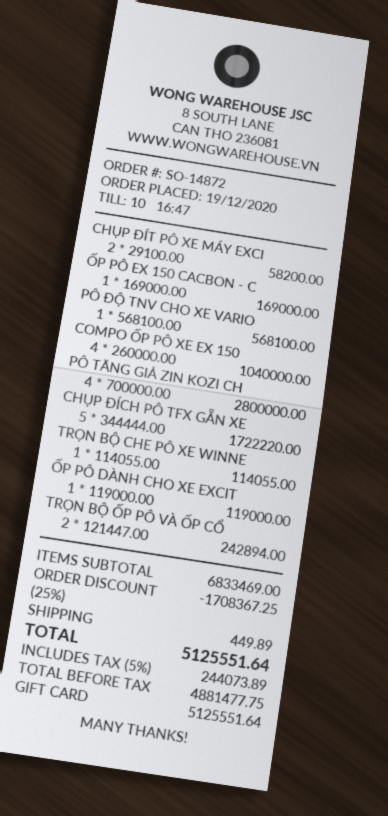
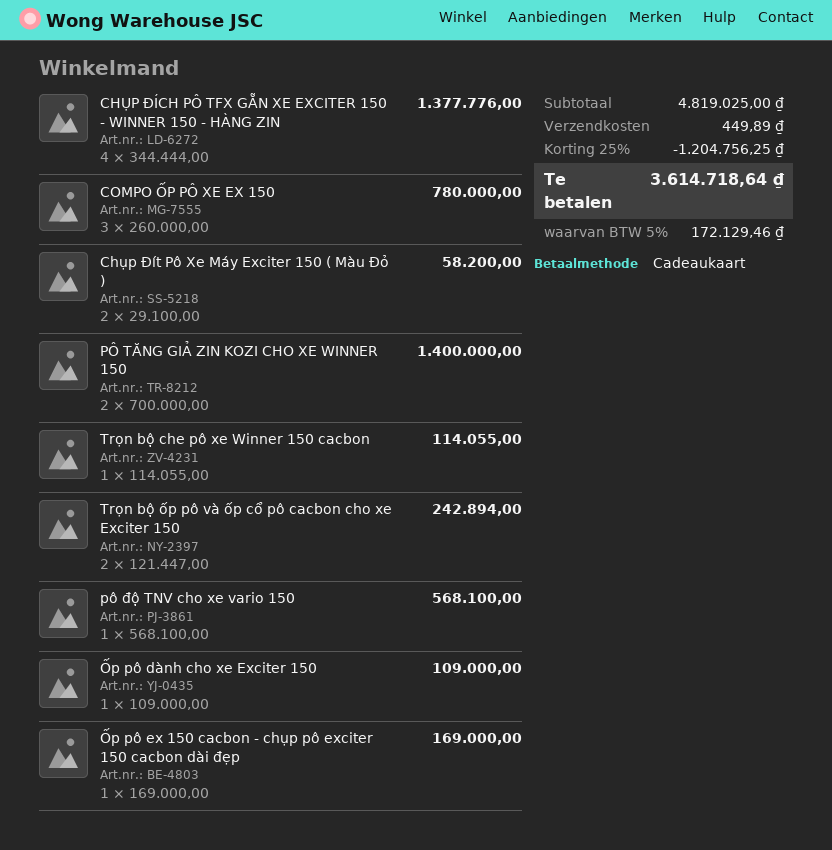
COMPO ỐP PÔ XE EX 150: 4 x 260000.00 = 1040000.00 -> 3 x 260000.00 = 780000.00
PÔ TĂNG GIẢ ZIN KOZI CH: 4 x 700000.00 = 2800000.00 -> 2 x 700000.00 = 1400000.00
CHỤP ĐÍCH PÔ TFX GẴN XE: 5 x 344444.00 = 1722220.00 -> 4 x 344444.00 = 1377776.00
ỐP PÔ DÀNH CHO XE EXCIT: 1 x 119000.00 = 119000.00 -> 1 x 109000.00 = 109000.00
subtotal: 6833469.00 -> 4819025.00
discount: 25% = 1708367.25 -> 25% = 1204756.25
tax: 5% = 244073.89 -> 5% = 172129.46
total: 5125551.64 -> 3614718.64

